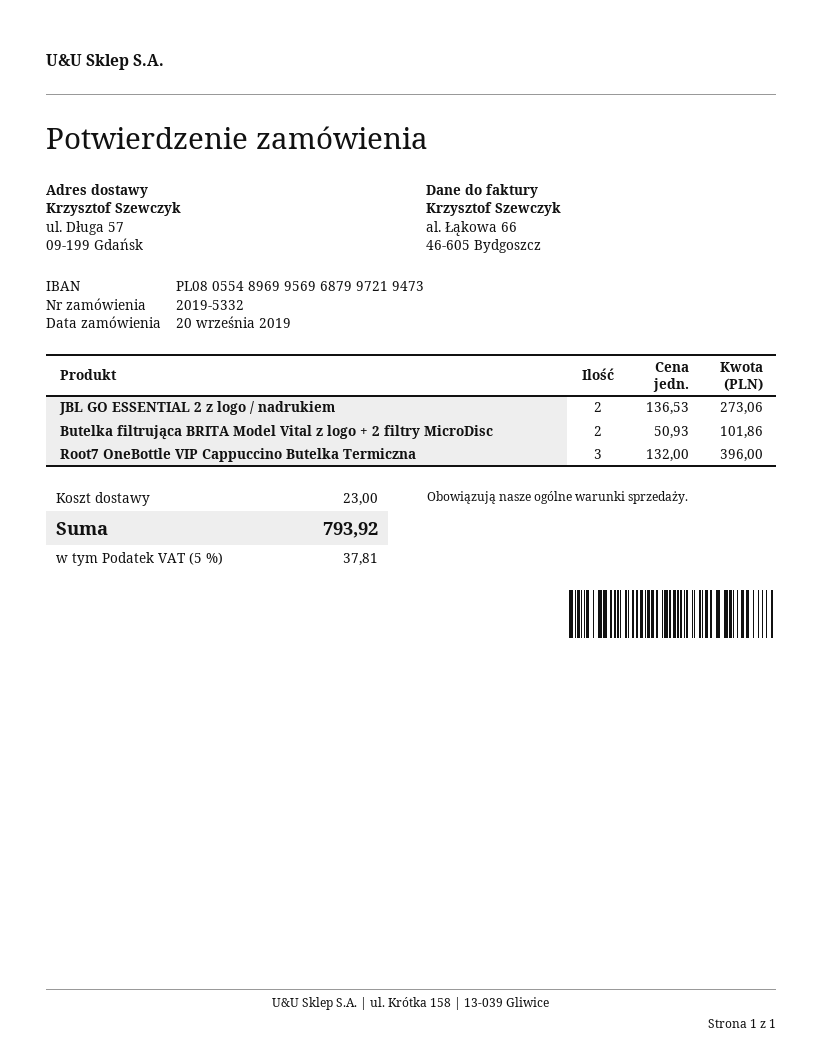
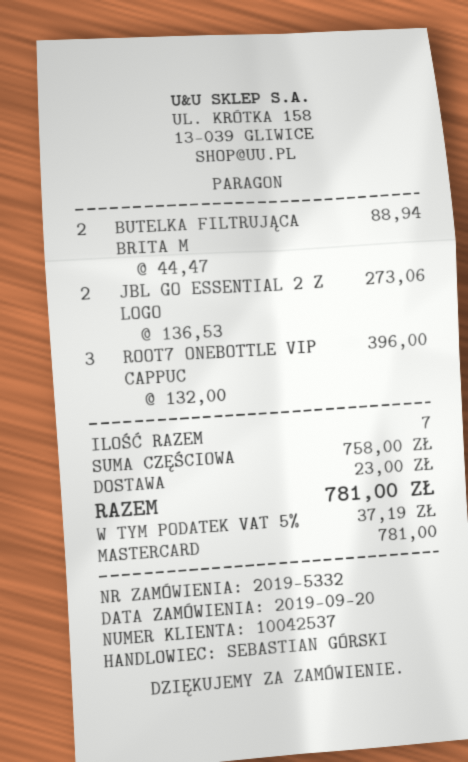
Butelka filtrująca BRITA Model Vital z logo + 2 filtry MicroDisc: 2 x 50.93 = 101.86 -> 2 x 44.47 = 88.94
tax: 5% = 37.81 -> 5% = 37.19
total: 793.92 -> 781.00

